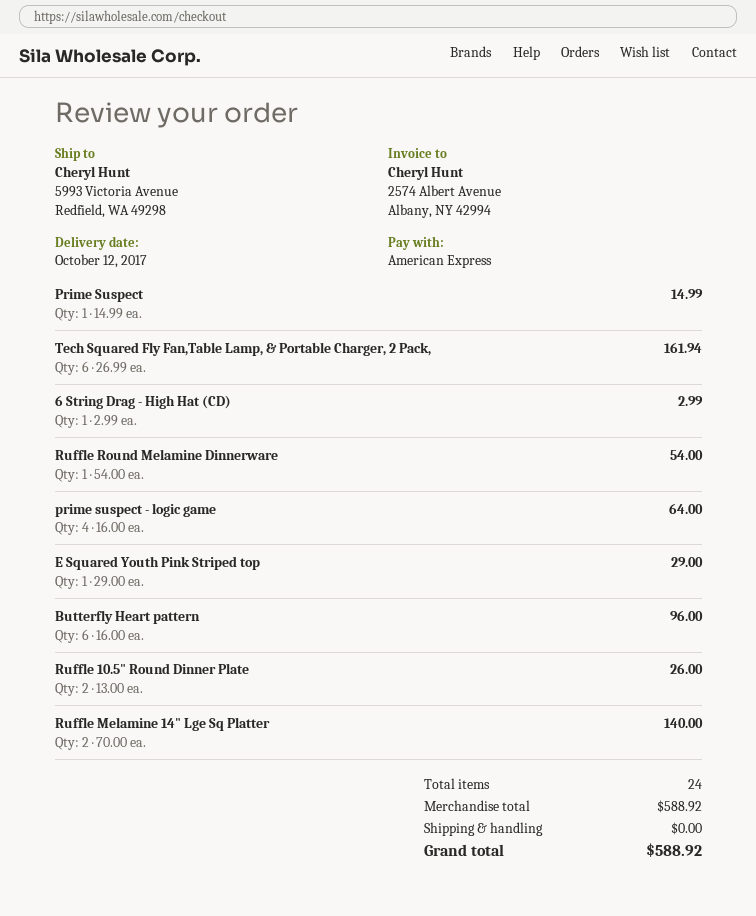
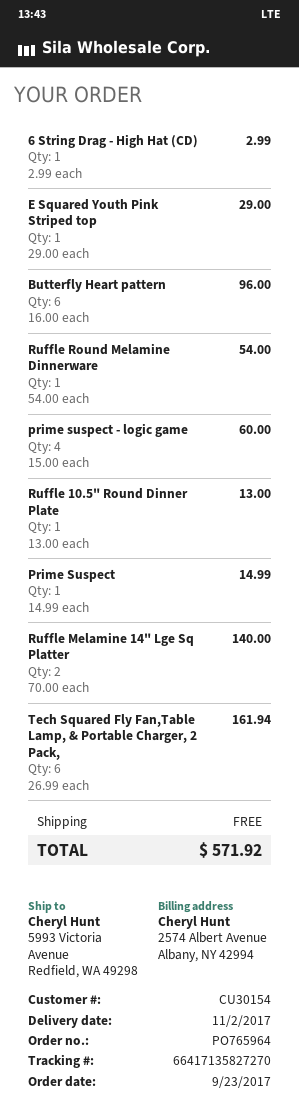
delivery date: 2017-10-12 -> 2017-11-02
prime suspect - logic game: 4 x 16.00 = 64.00 -> 4 x 15.00 = 60.00
Ruffle 10.5" Round Dinner Plate: 2 x 13.00 = 26.00 -> 1 x 13.00 = 13.00
total: 588.92 -> 571.92

